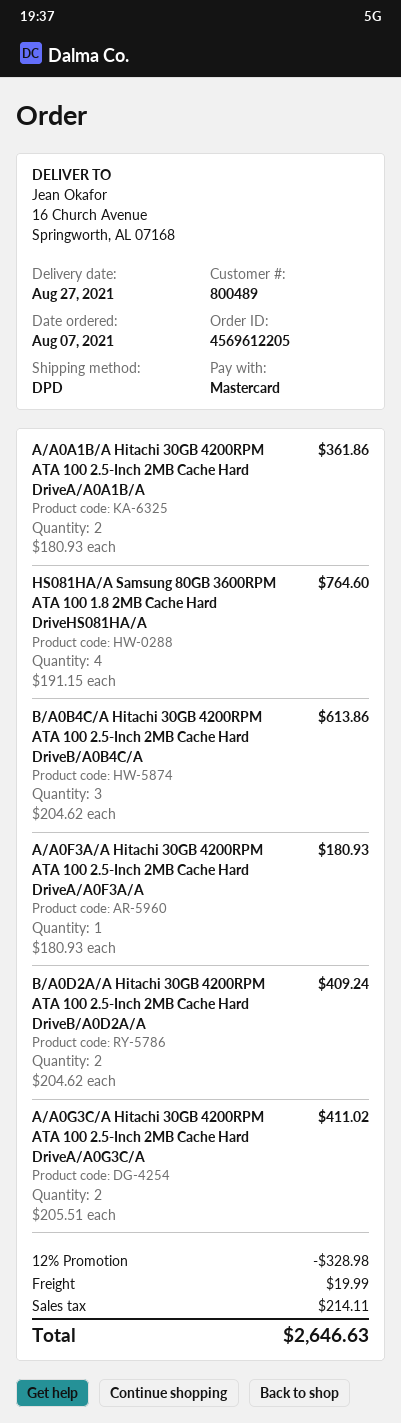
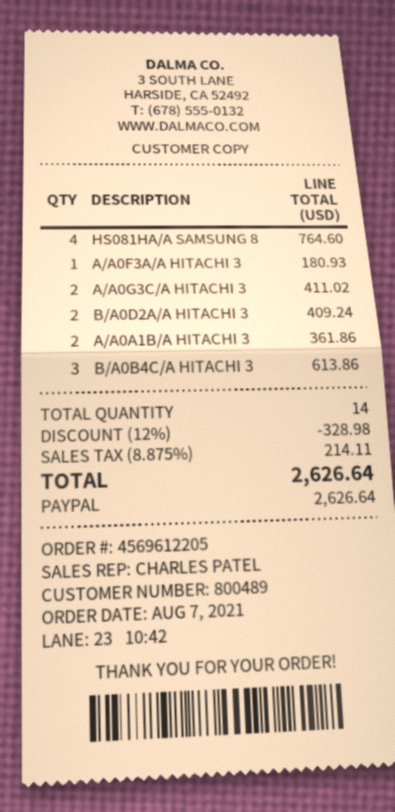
payment method: Mastercard -> PayPal
shipping: 19.99 -> none
total: 2646.63 -> 2626.64

